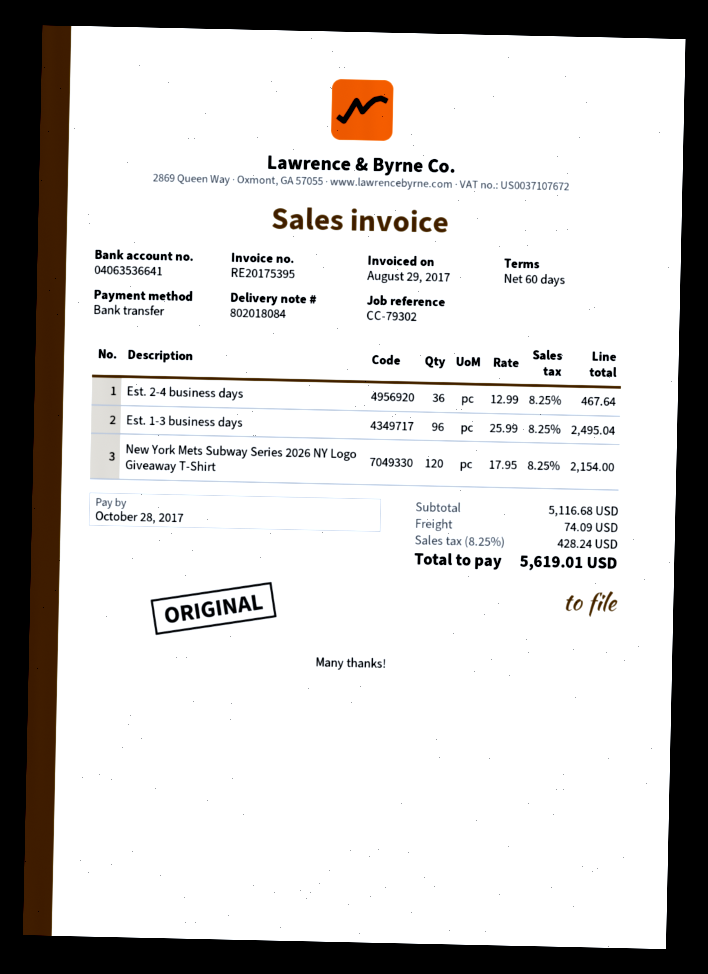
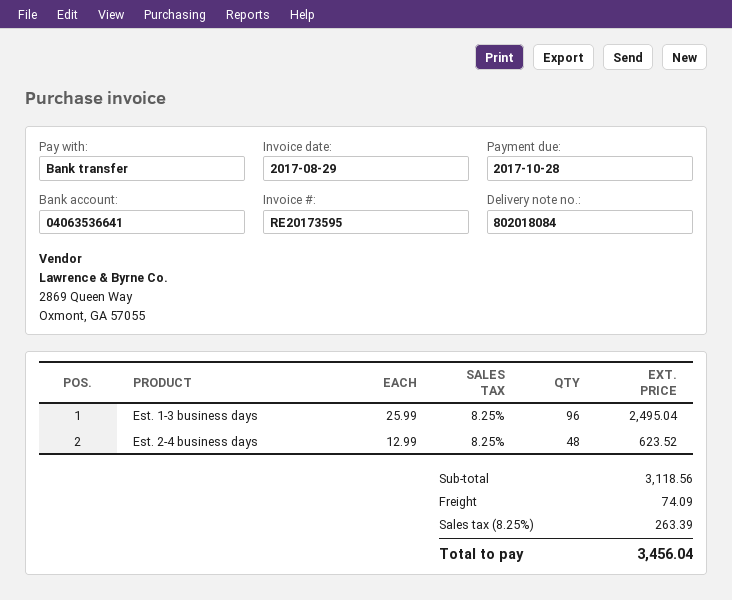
invoice number: RE20175395 -> RE20173595
Est. 2-4 business days: 36 x 12.99 = 467.64 -> 48 x 12.99 = 623.52
New York Mets Subway Series 2026 NY Logo Giveaway T-Shirt: 120 x 17.95 = 2154.00 -> none
subtotal: 5116.68 -> 3118.56
tax: 8.25% = 428.24 -> 8.25% = 263.39
total: 5619.01 -> 3456.04

